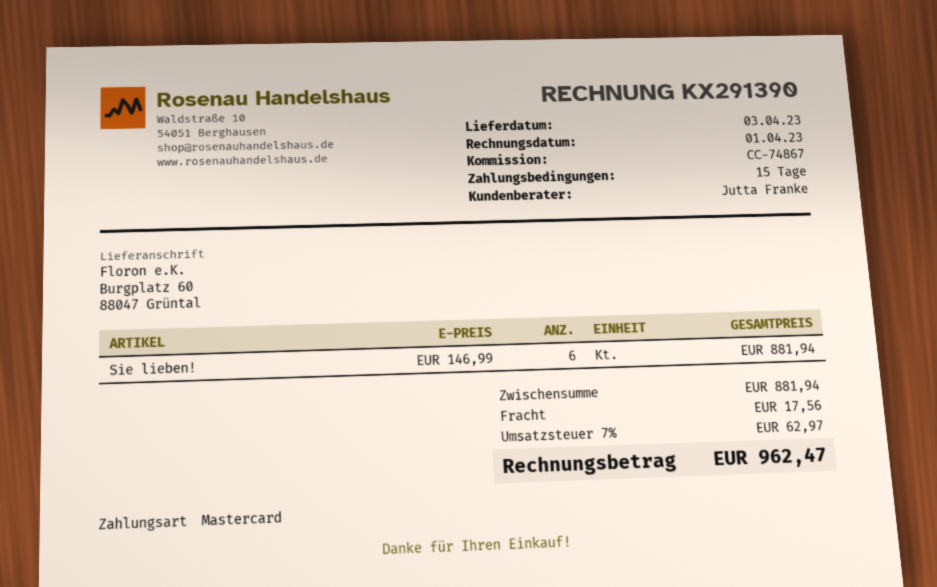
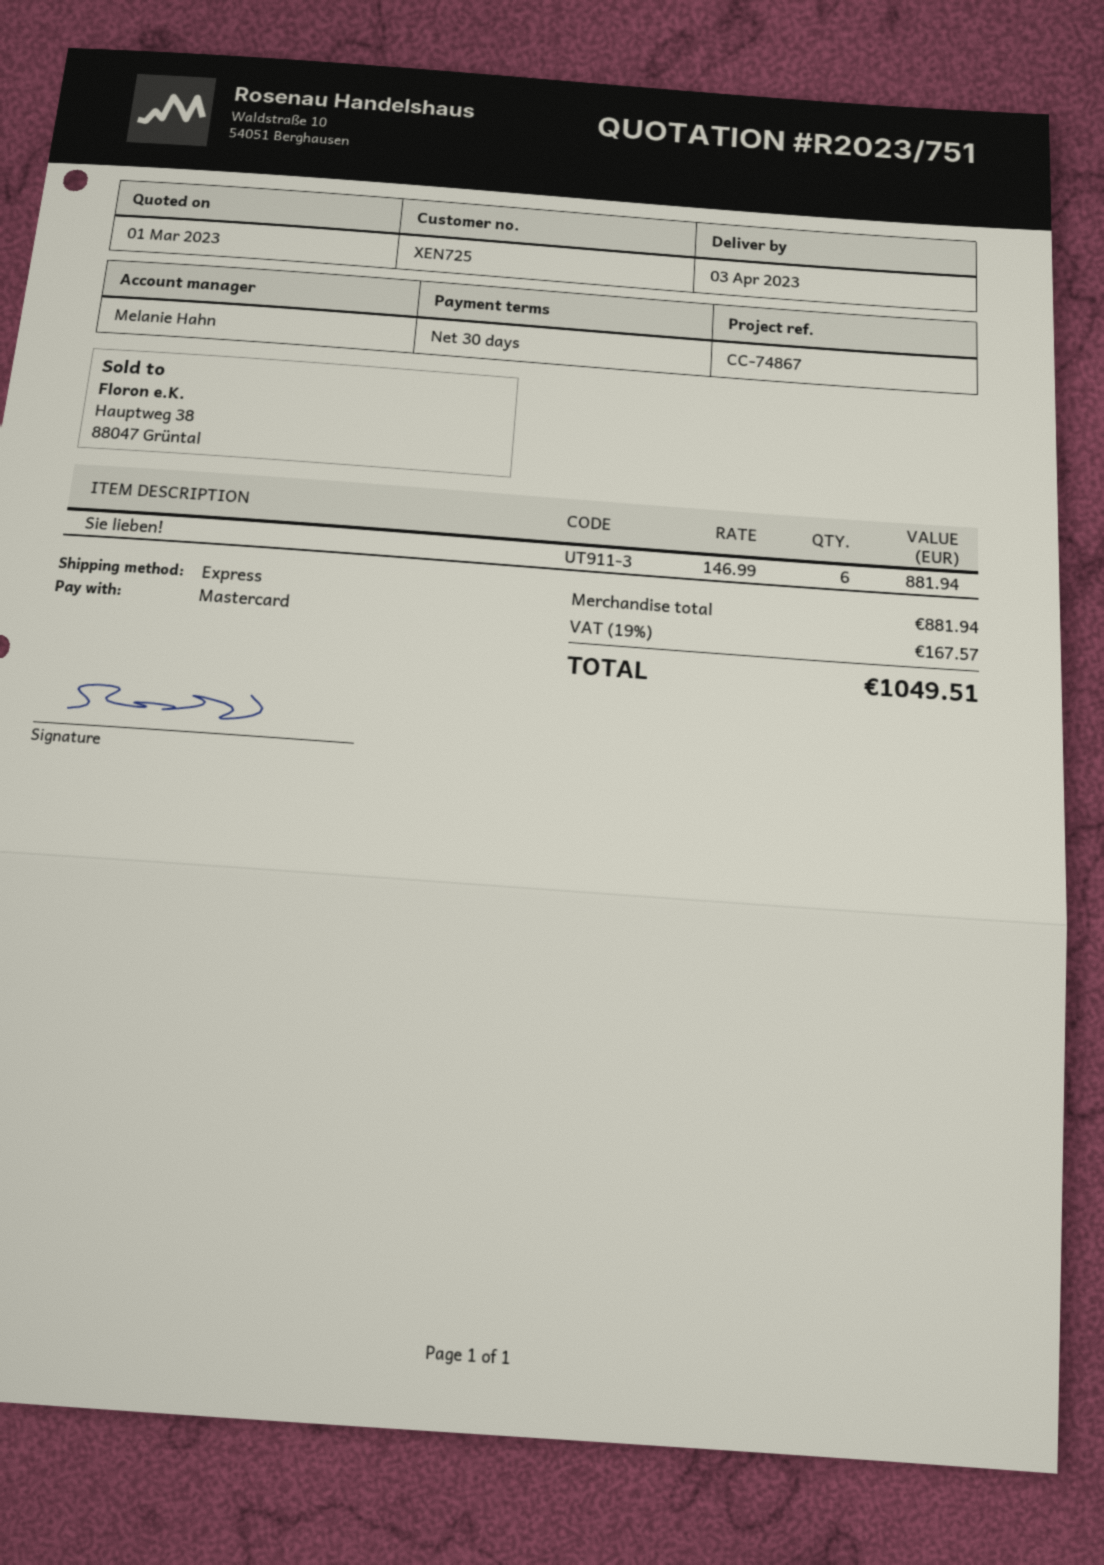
payment terms: 15 days -> 30 days
sales rep: Jutta Franke -> Melanie Hahn
shipping: 17.56 -> none
tax: 7% = 62.97 -> 19% = 167.57
total: 962.47 -> 1049.51

